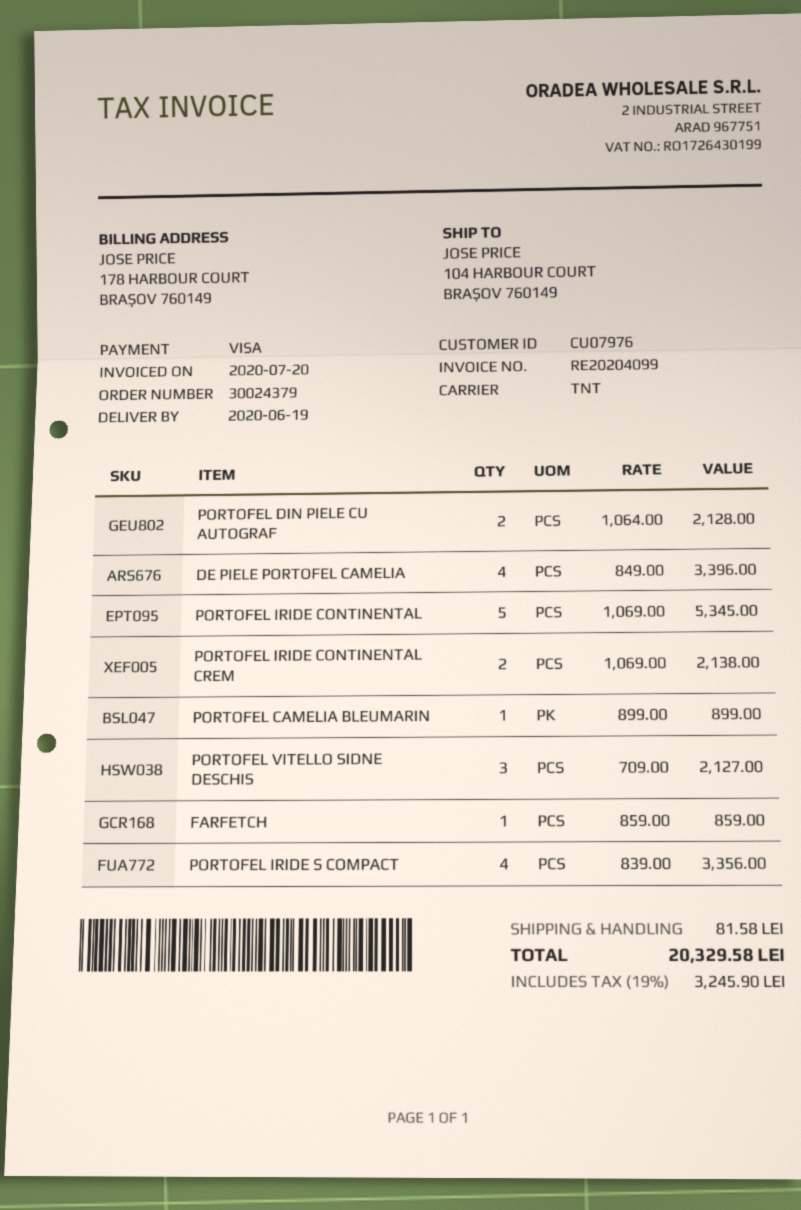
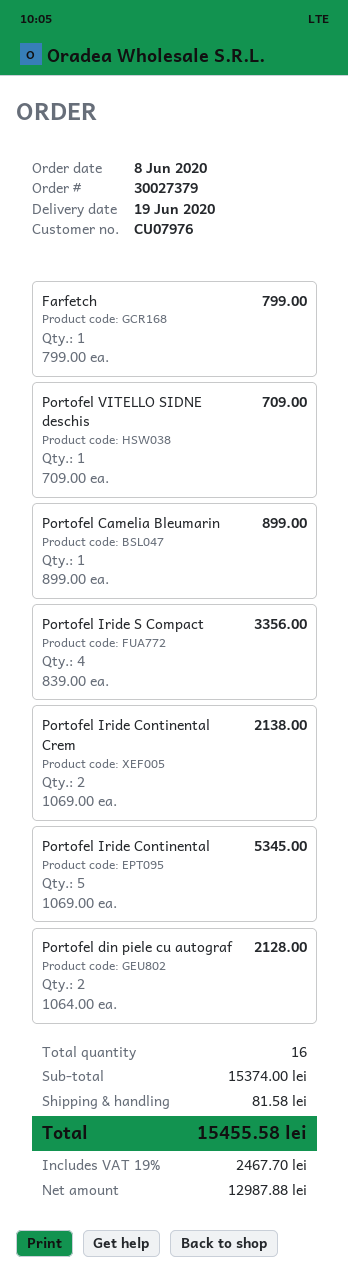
order number: 30024379 -> 30027379
DE PIELE PORTOFEL CAMELIA: 4 x 849.00 = 3396.00 -> none
PORTOFEL VITELLO SIDNE DESCHIS: 3 x 709.00 = 2127.00 -> 1 x 709.00 = 709.00
FARFETCH: 1 x 859.00 = 859.00 -> 1 x 799.00 = 799.00
tax: 19% = 3245.90 -> 19% = 2467.70
total: 20329.58 -> 15455.58

